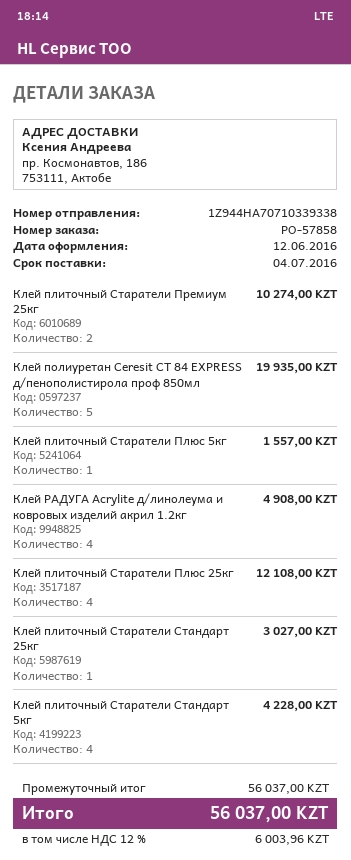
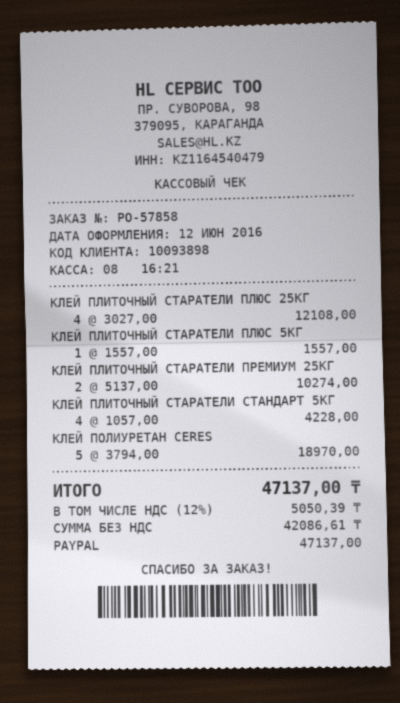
Клей полиуретан Ceresit CT 84 EXPRESS д/пенополистирола проф 850мл: 5 for 19935.00 -> 5 for 18970.00
Клей РАДУГА Acrylite д/линолеума и ковровых изделий акрил 1.2кг: 4 for 4908.00 -> none
Клей плиточный Старатели Стандарт 25кг: 1 for 3027.00 -> none
tax: 12% = 6003.96 -> 12% = 5050.39
total: 56037.00 -> 47137.00

